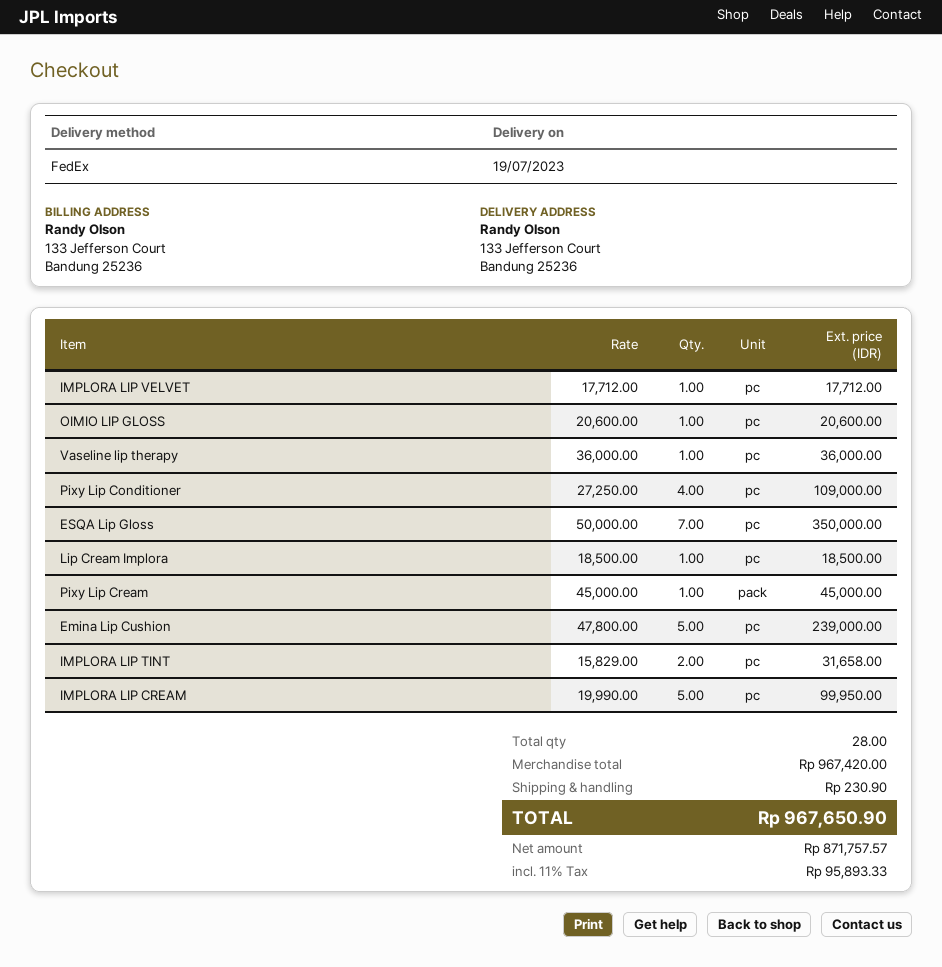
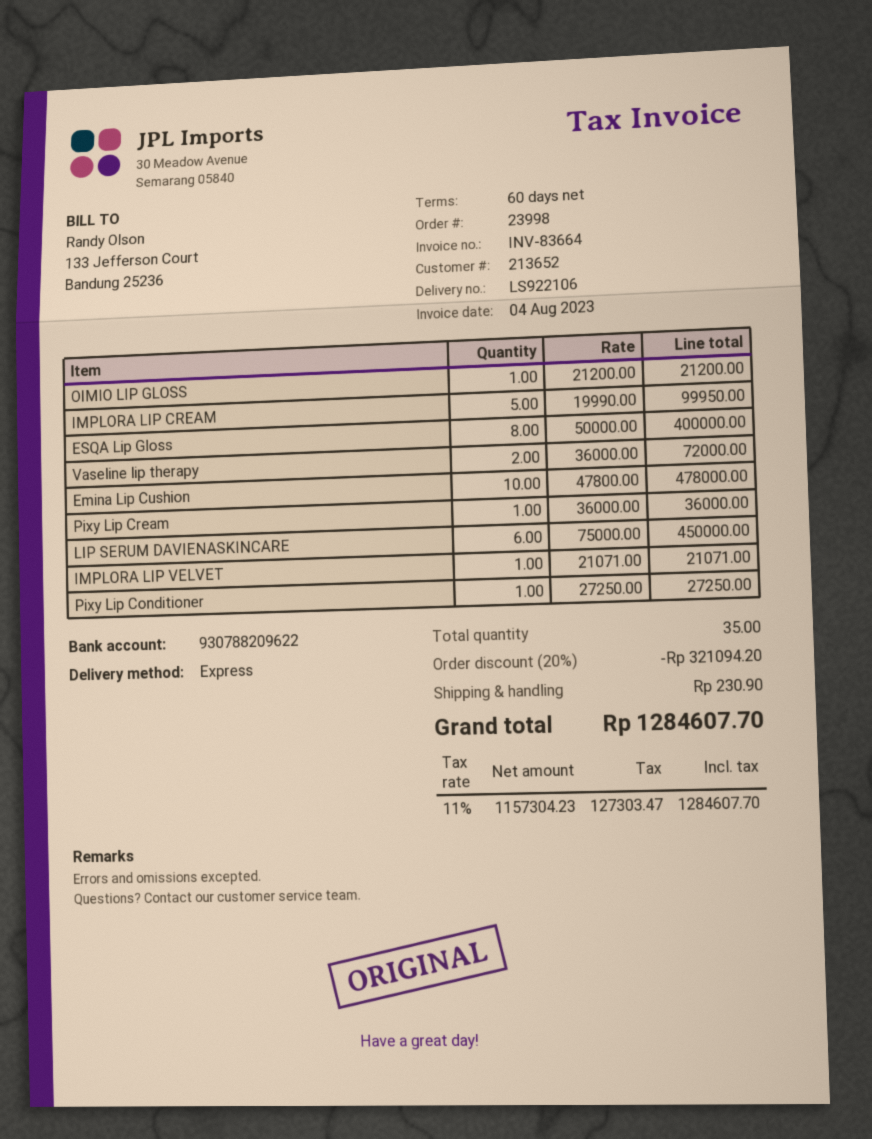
shipping method: FedEx -> express
IMPLORA LIP VELVET: 1 x 17712.00 = 17712.00 -> 1 x 21071.00 = 21071.00
OIMIO LIP GLOSS: 1 x 20600.00 = 20600.00 -> 1 x 21200.00 = 21200.00
Vaseline lip therapy: 1 x 36000.00 = 36000.00 -> 2 x 36000.00 = 72000.00
Pixy Lip Conditioner: 4 x 27250.00 = 109000.00 -> 1 x 27250.00 = 27250.00
ESQA Lip Gloss: 7 x 50000.00 = 350000.00 -> 8 x 50000.00 = 400000.00
Lip Cream Implora: 1 x 18500.00 = 18500.00 -> none
Pixy Lip Cream: 1 x 45000.00 = 45000.00 -> 1 x 36000.00 = 36000.00
Emina Lip Cushion: 5 x 47800.00 = 239000.00 -> 10 x 47800.00 = 478000.00
IMPLORA LIP TINT: 2 x 15829.00 = 31658.00 -> none
LIP SERUM DAVIENASKINCARE: none -> 6 x 75000.00 = 450000.00
total quantity: 28 -> 35
discount: none -> 20% = 321094.20
net: 871757.57 -> 1157304.23
tax: 11% = 95893.33 -> 11% = 127303.47
total: 967650.90 -> 1284607.70

